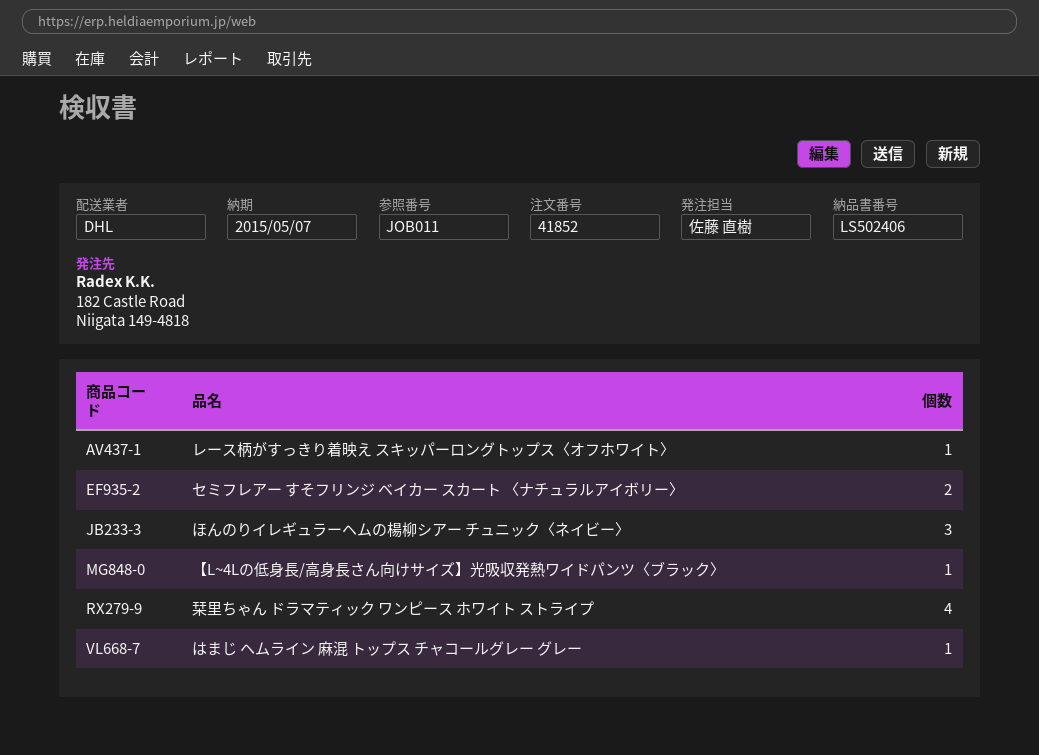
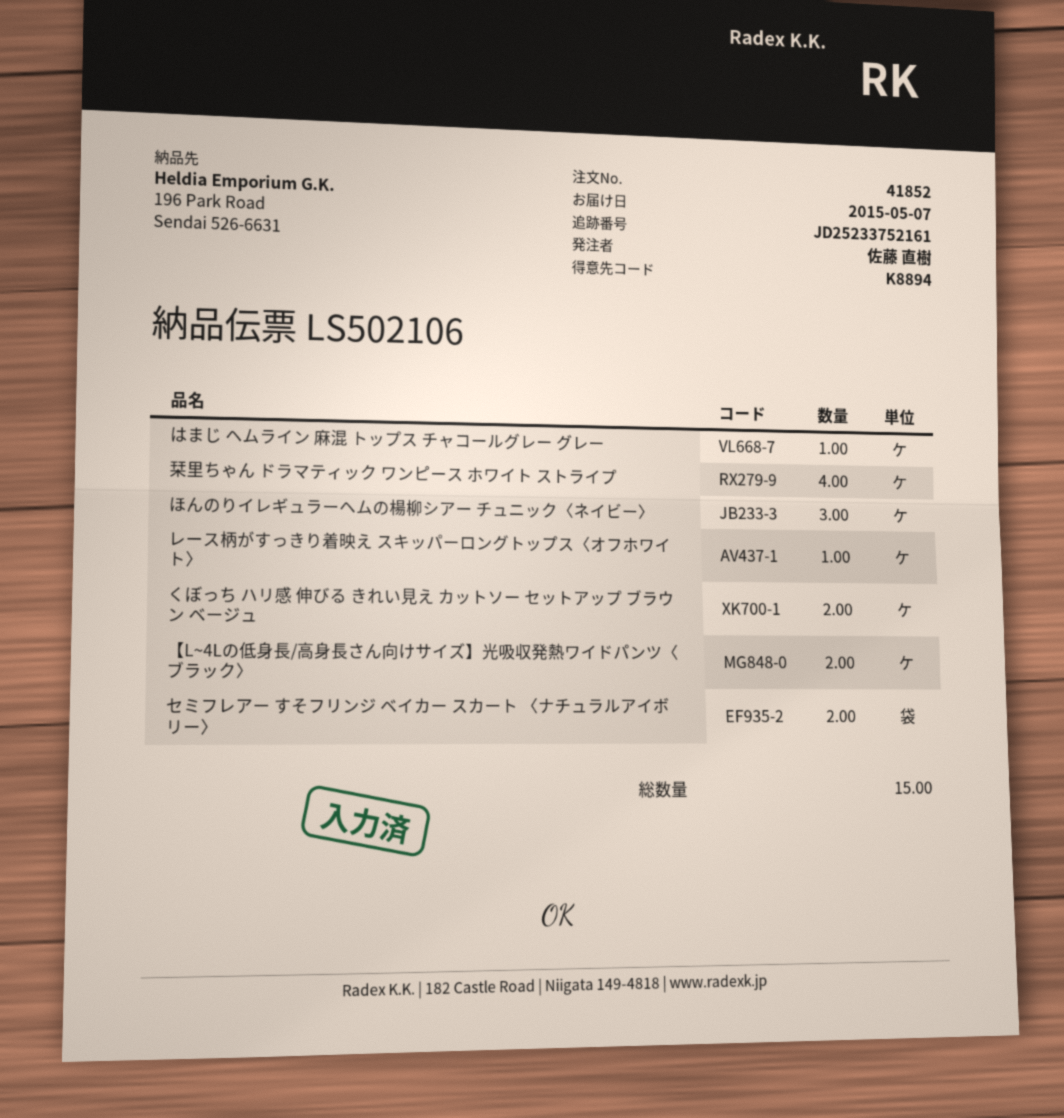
delivery note number: LS502406 -> LS502106
【L~4Lの低身長/高身長さん向けサイズ】光吸収発熱ワイドパンツ〈ブラック〉: 1 -> 2
くぼっち ハリ感 伸びる きれい見え カットソー セットアップ ブラウン ベージュ: none -> 2

